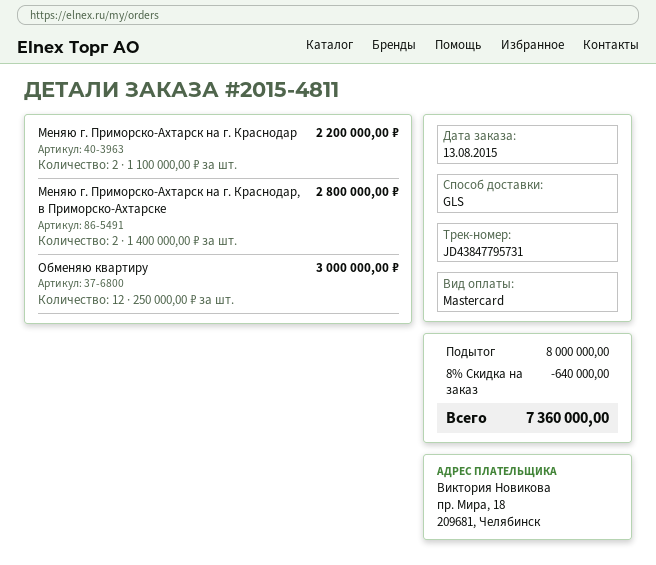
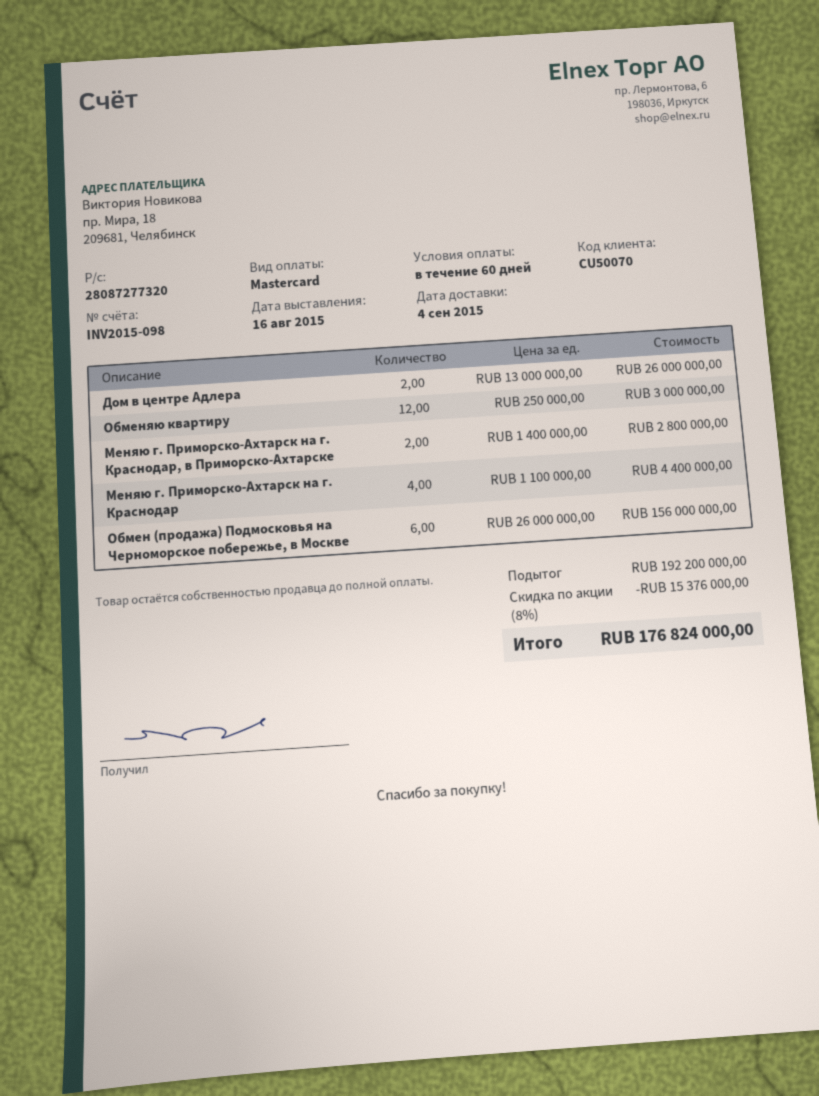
Меняю г. Приморско-Ахтарск на г. Краснодар: 2 x 1100000.00 = 2200000.00 -> 4 x 1100000.00 = 4400000.00
Дом в центре Адлера: none -> 2 x 13000000.00 = 26000000.00
Обмен (продажа) Подмосковья на Черноморское побережье, в Москве: none -> 6 x 26000000.00 = 156000000.00
subtotal: 8000000.00 -> 192200000.00
discount: 8% = 640000.00 -> 8% = 15376000.00
total: 7360000.00 -> 176824000.00

